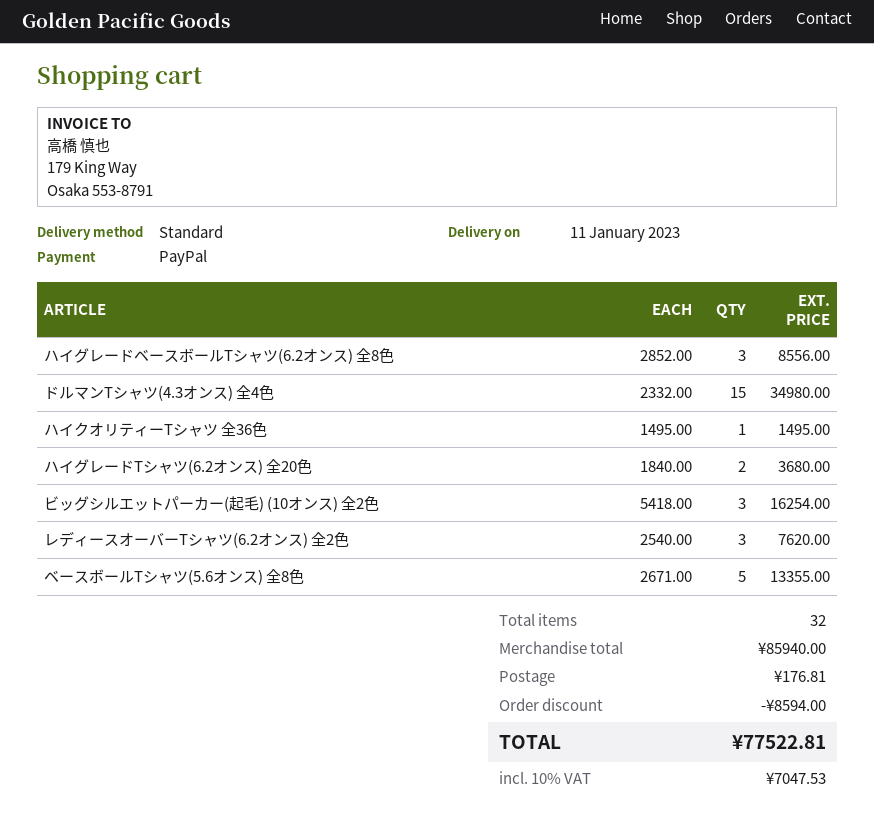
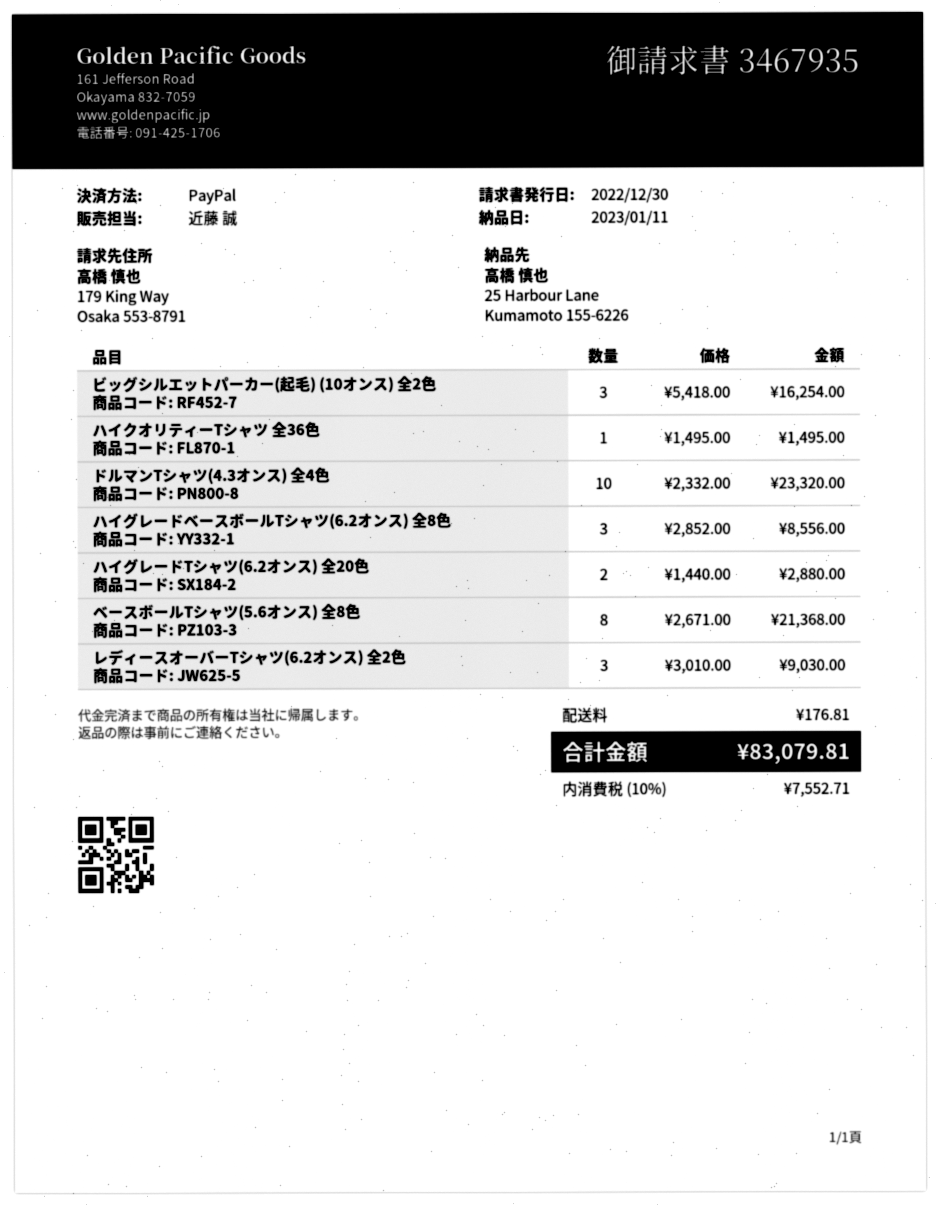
ドルマンTシャツ(4.3オンス) 全4色: 15 x 2332.00 = 34980.00 -> 10 x 2332.00 = 23320.00
ハイグレードTシャツ(6.2オンス) 全20色: 2 x 1840.00 = 3680.00 -> 2 x 1440.00 = 2880.00
レディースオーバーTシャツ(6.2オンス) 全2色: 3 x 2540.00 = 7620.00 -> 3 x 3010.00 = 9030.00
ベースボールTシャツ(5.6オンス) 全8色: 5 x 2671.00 = 13355.00 -> 8 x 2671.00 = 21368.00
discount: 8594.00 -> none
tax: 10% = 7047.53 -> 10% = 7552.71
total: 77522.81 -> 83079.81

